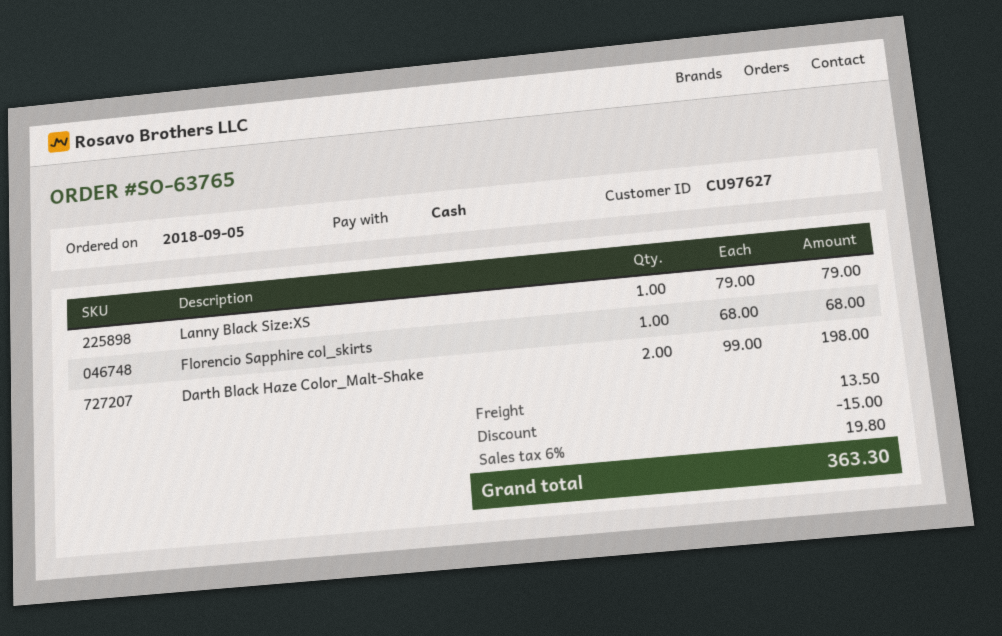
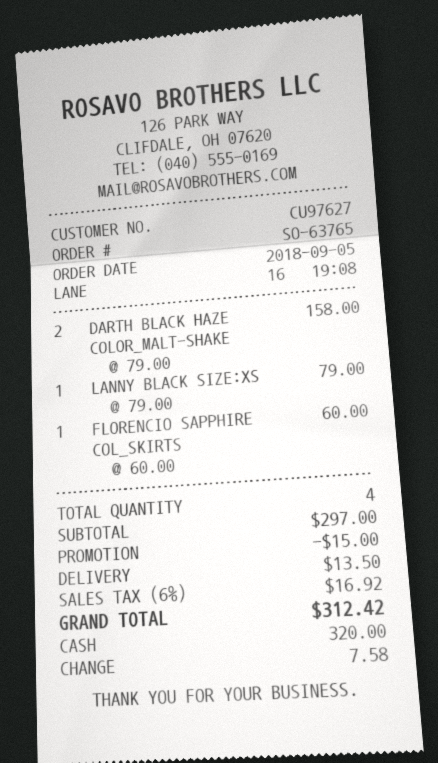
Florencio Sapphire col_skirts: 1 x 68.00 = 68.00 -> 1 x 60.00 = 60.00
Darth Black Haze Color_Malt-Shake: 2 x 99.00 = 198.00 -> 2 x 79.00 = 158.00
tax: 6% = 19.80 -> 6% = 16.92
total: 363.30 -> 312.42

